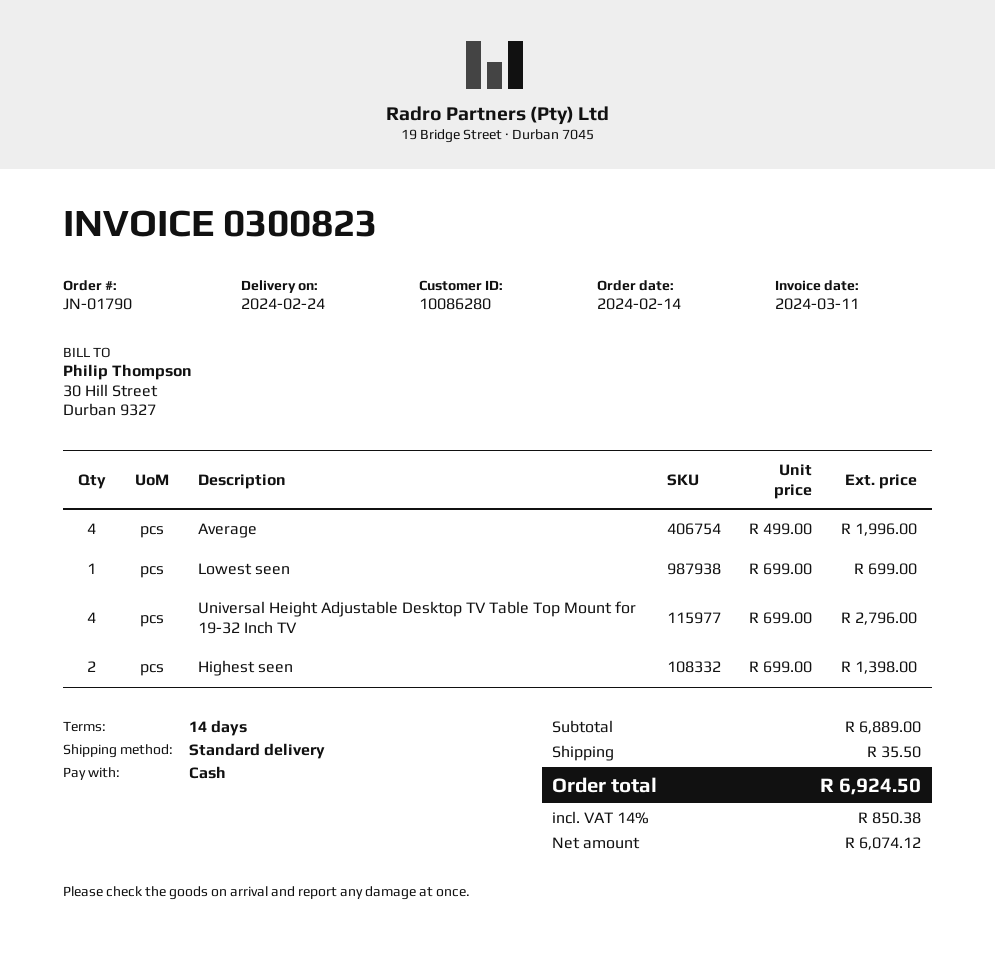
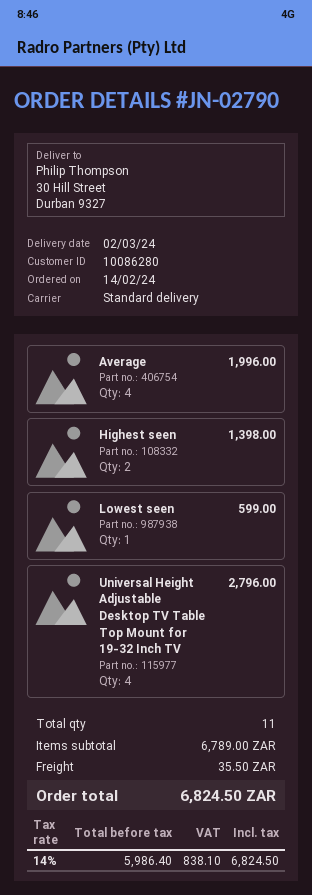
order number: JN-01790 -> JN-02790
delivery date: 2024-02-24 -> 2024-03-02
Lowest seen: 1 for 699.00 -> 1 for 599.00
subtotal: 6889.00 -> 6789.00
net: 6074.12 -> 5986.40
tax: 14% = 850.38 -> 14% = 838.10
total: 6924.50 -> 6824.50

